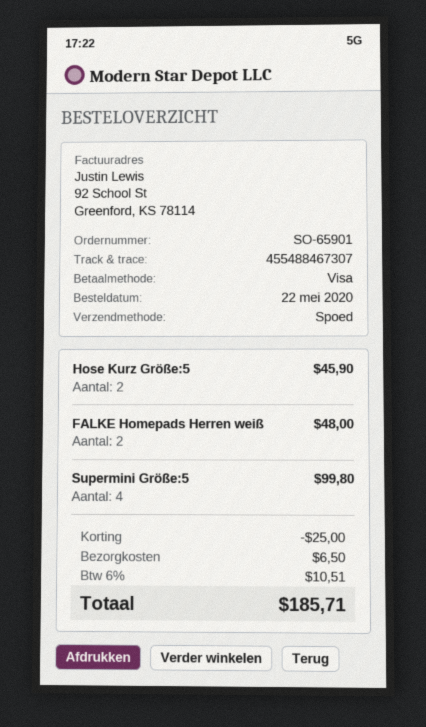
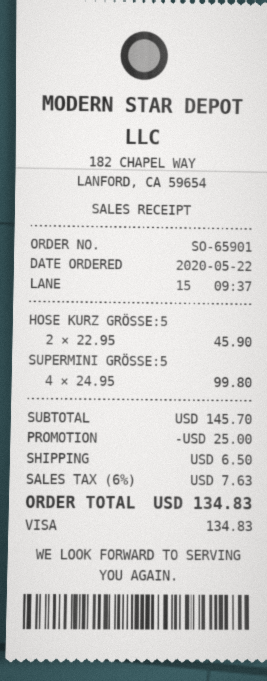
FALKE Homepads Herren weiß: 2 for 48.00 -> none
tax: 6% = 10.51 -> 6% = 7.63
total: 185.71 -> 134.83

